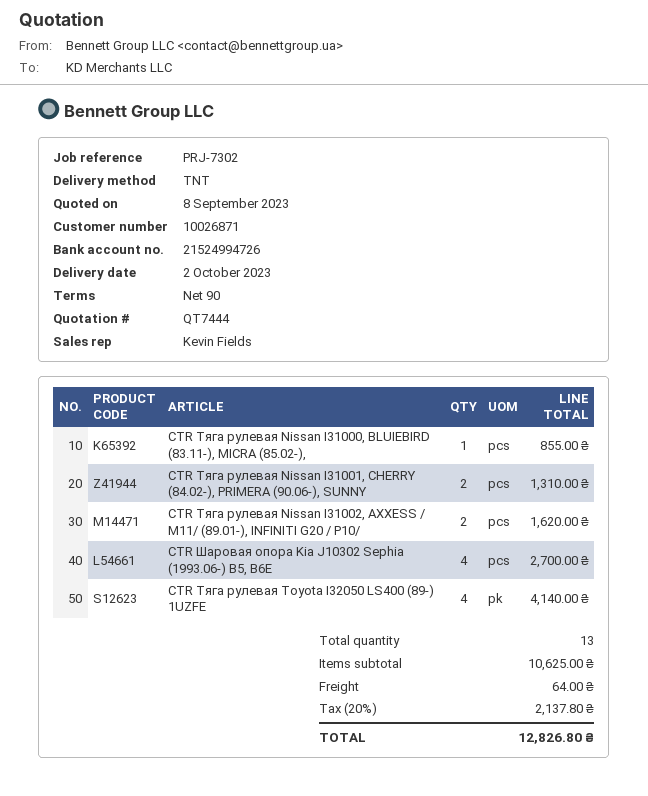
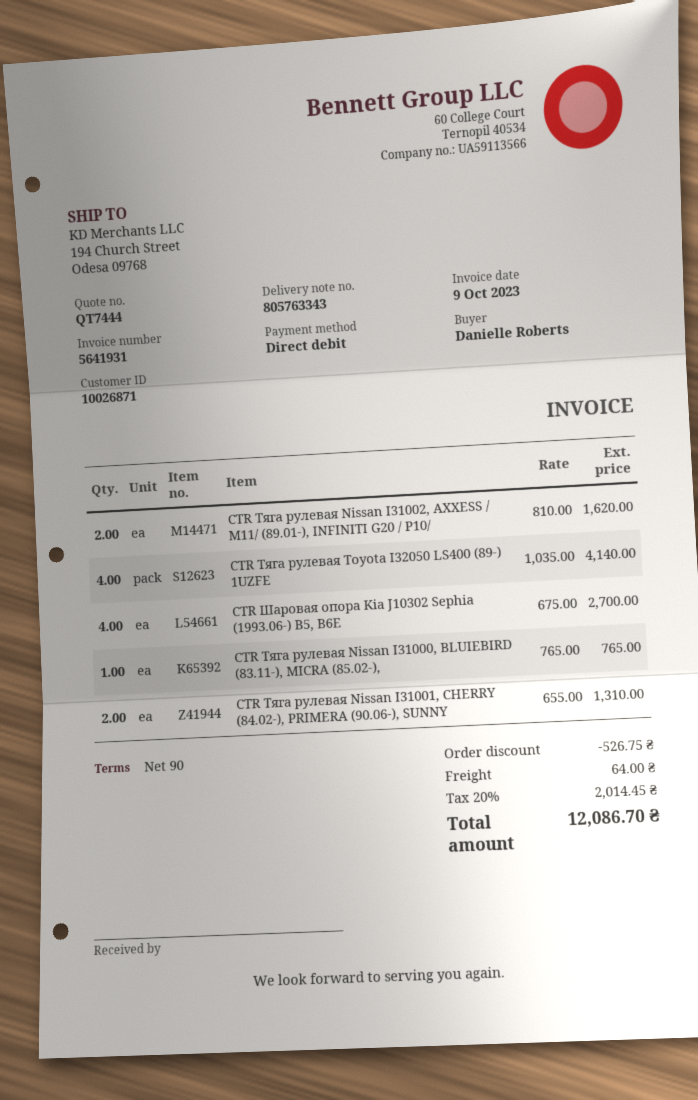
CTR Тяга рулевая Nissan I31000, BLUIEBIRD (83.11-), MICRA (85.02-),: 1 for 855.00 -> 1 for 765.00
discount: none -> 526.75
tax: 20% = 2137.80 -> 20% = 2014.45
total: 12826.80 -> 12086.70

